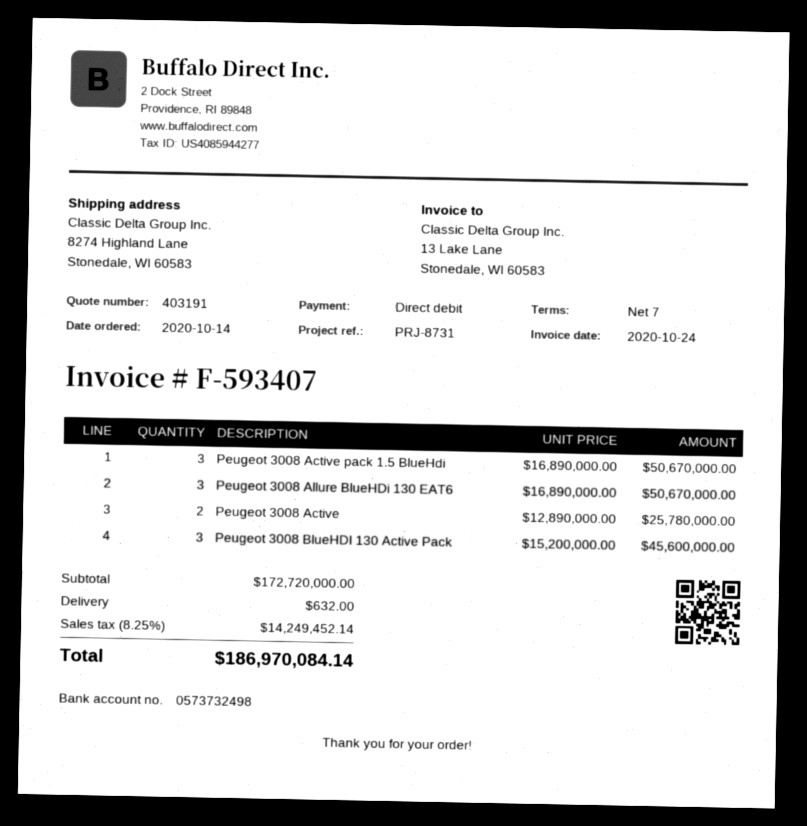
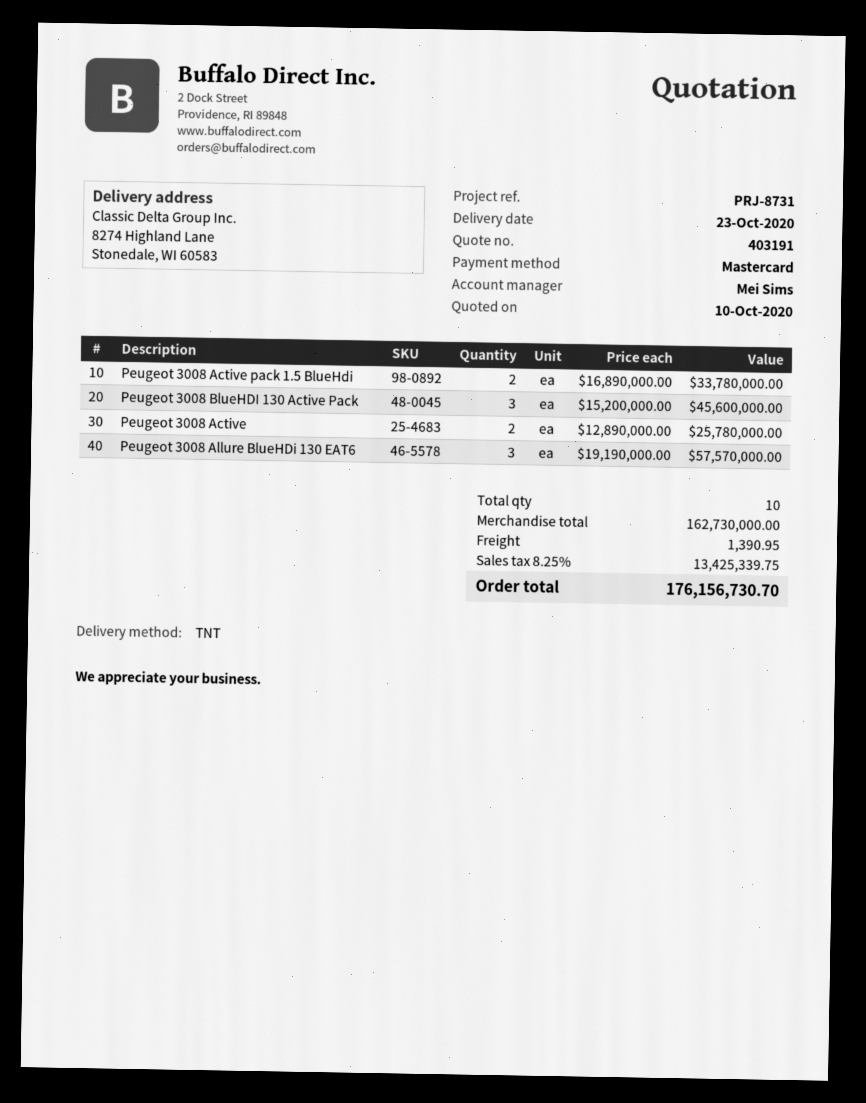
payment method: direct debit -> Mastercard
Peugeot 3008 Active pack 1.5 BlueHdi: 3 x 16890000.00 = 50670000.00 -> 2 x 16890000.00 = 33780000.00
Peugeot 3008 Allure BlueHDi 130 EAT6: 3 x 16890000.00 = 50670000.00 -> 3 x 19190000.00 = 57570000.00
subtotal: 172720000.00 -> 162730000.00
shipping: 632.00 -> 1390.95
tax: 8.25% = 14249452.14 -> 8.25% = 13425339.75
total: 186970084.14 -> 176156730.70

